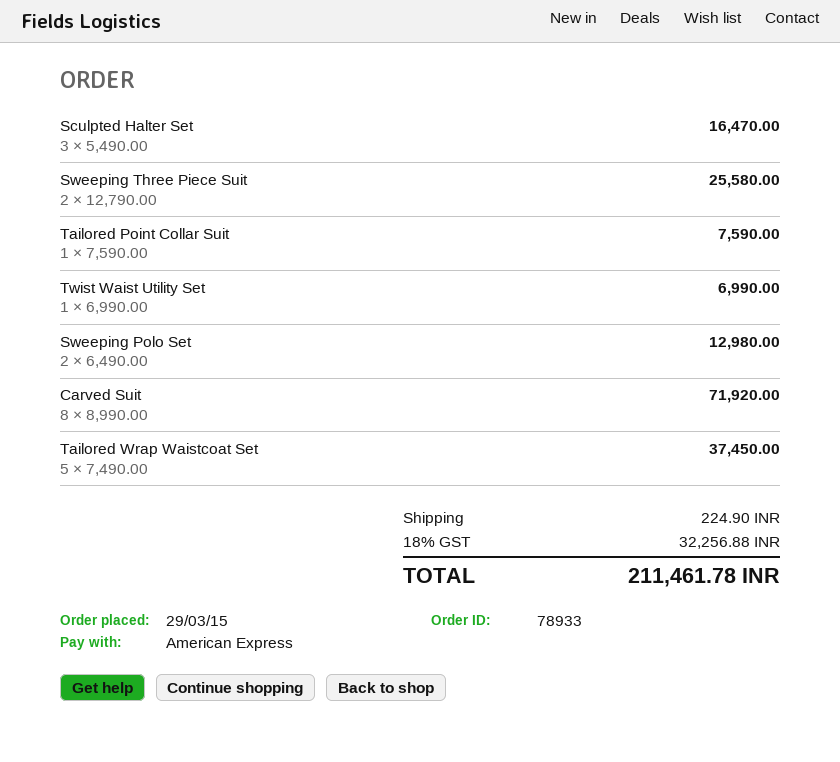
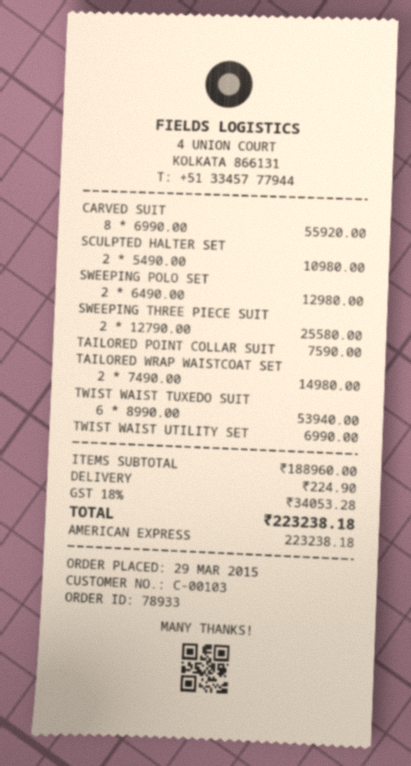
Sculpted Halter Set: 3 x 5490.00 = 16470.00 -> 2 x 5490.00 = 10980.00
Carved Suit: 8 x 8990.00 = 71920.00 -> 8 x 6990.00 = 55920.00
Tailored Wrap Waistcoat Set: 5 x 7490.00 = 37450.00 -> 2 x 7490.00 = 14980.00
TWIST WAIST TUXEDO SUIT: none -> 6 x 8990.00 = 53940.00
tax: 18% = 32256.88 -> 18% = 34053.28
total: 211461.78 -> 223238.18

